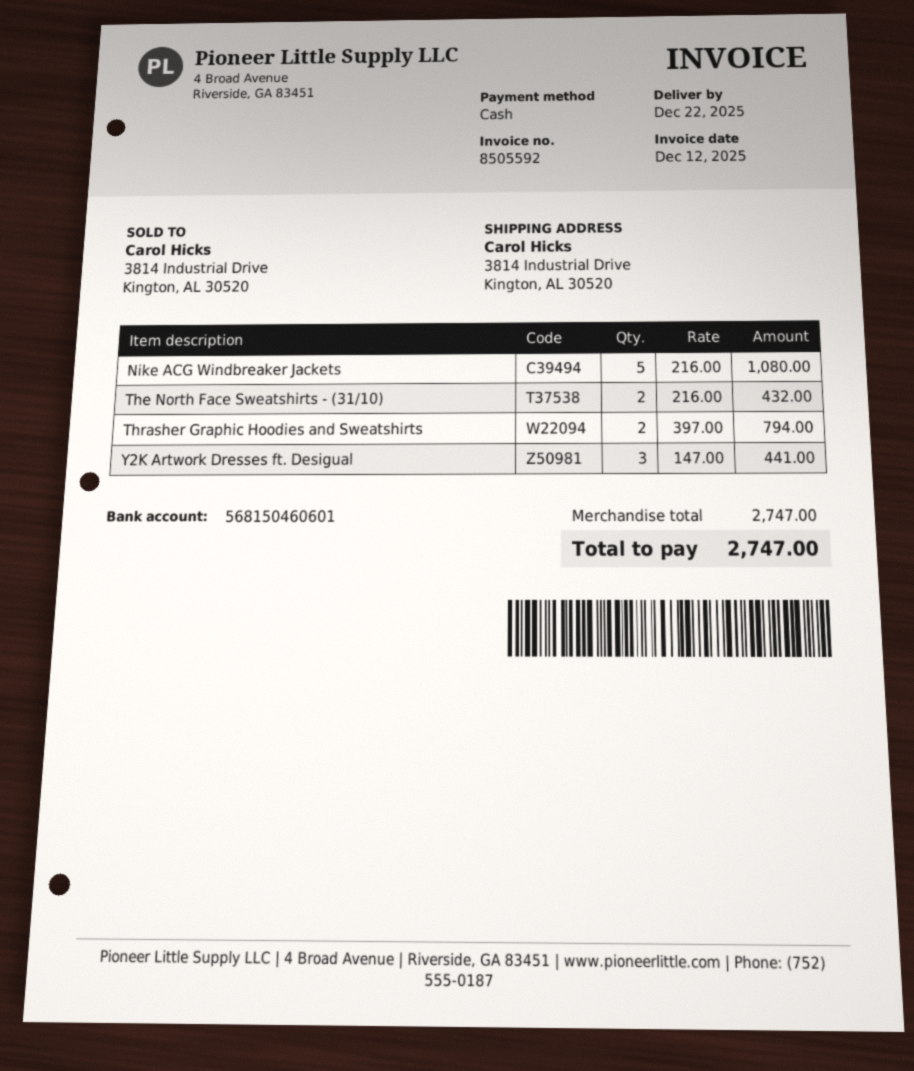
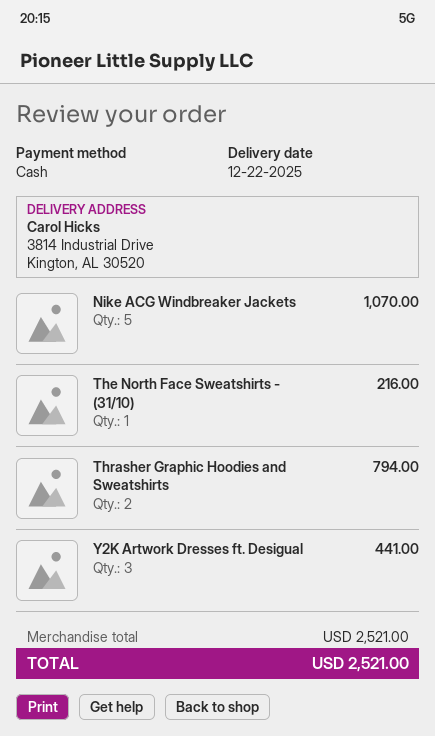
Nike ACG Windbreaker Jackets: 5 for 1080.00 -> 5 for 1070.00
The North Face Sweatshirts - (31/10): 2 for 432.00 -> 1 for 216.00
subtotal: 2747.00 -> 2521.00
total: 2747.00 -> 2521.00

